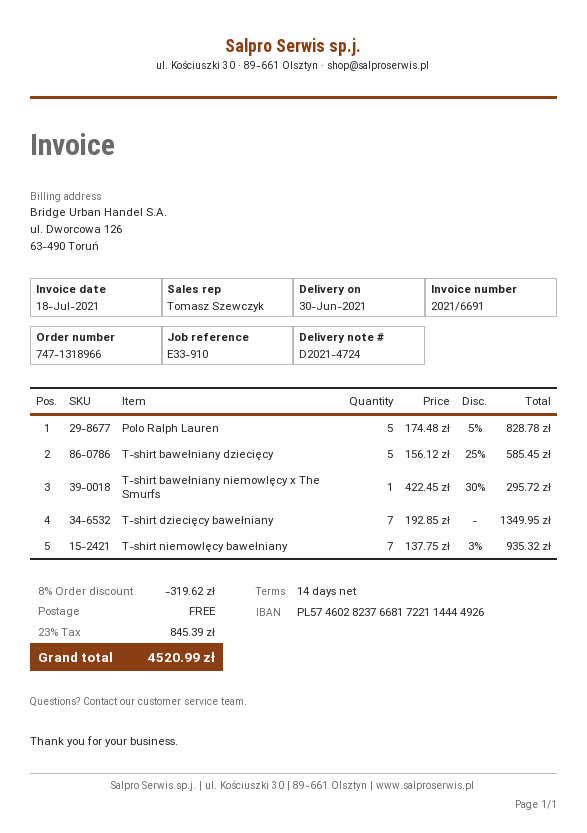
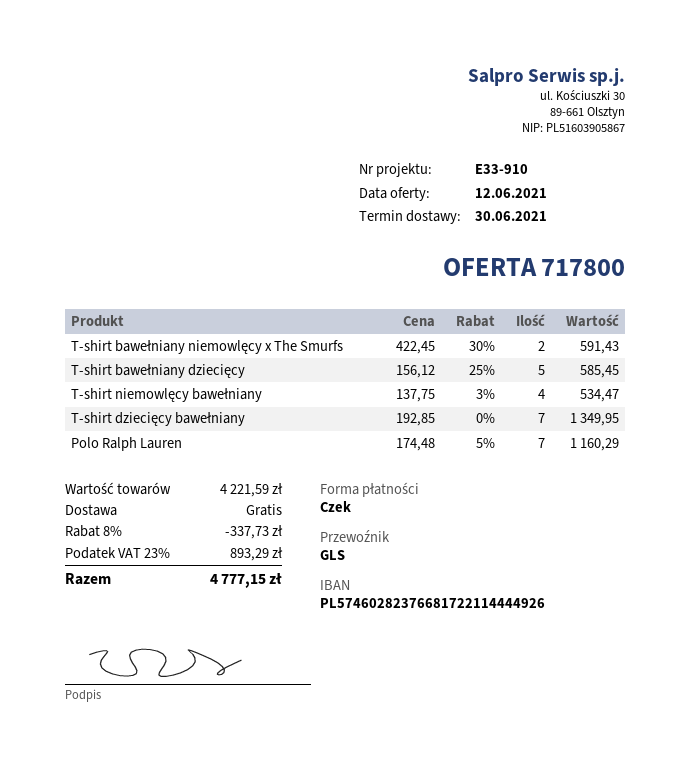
Polo Ralph Lauren: 5 x 174.48 - 5% = 828.78 -> 7 x 174.48 - 5% = 1160.29
T-shirt bawełniany niemowlęcy x The Smurfs: 1 x 422.45 - 30% = 295.72 -> 2 x 422.45 - 30% = 591.43
T-shirt niemowlęcy bawełniany: 7 x 137.75 - 3% = 935.32 -> 4 x 137.75 - 3% = 534.47
discount: 8% = 319.62 -> 8% = 337.73
tax: 23% = 845.39 -> 23% = 893.29
total: 4520.99 -> 4777.15

